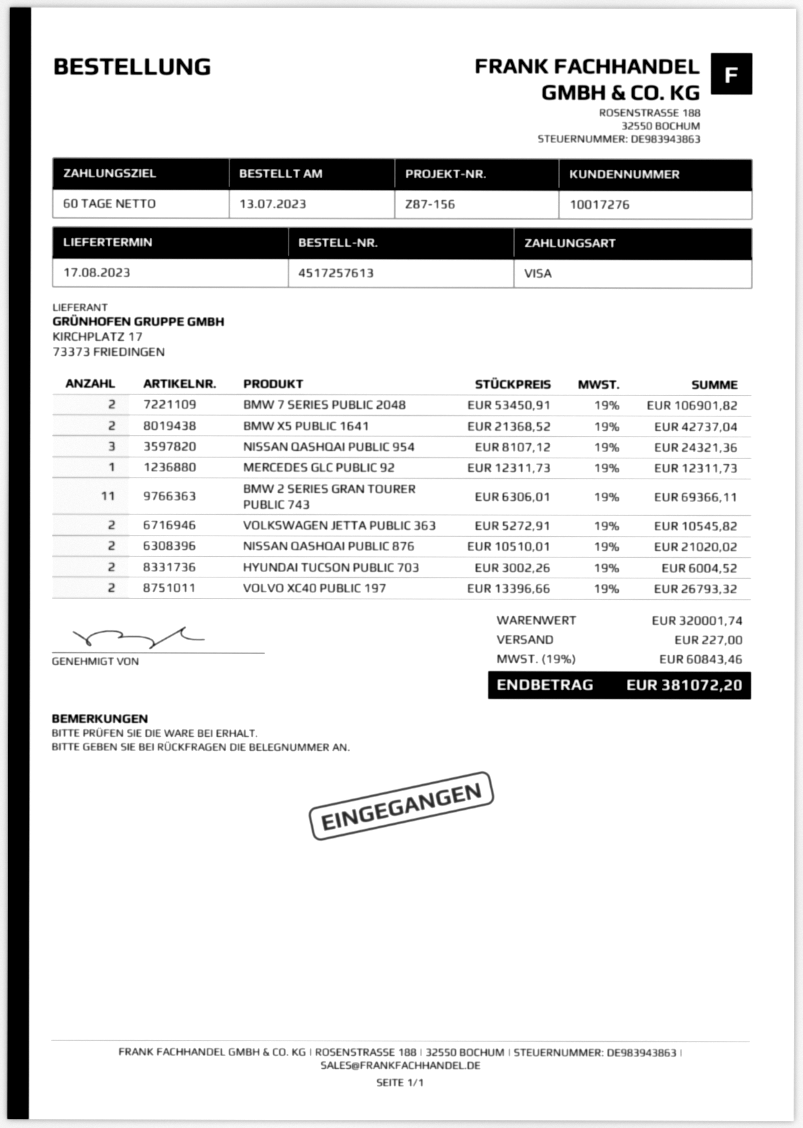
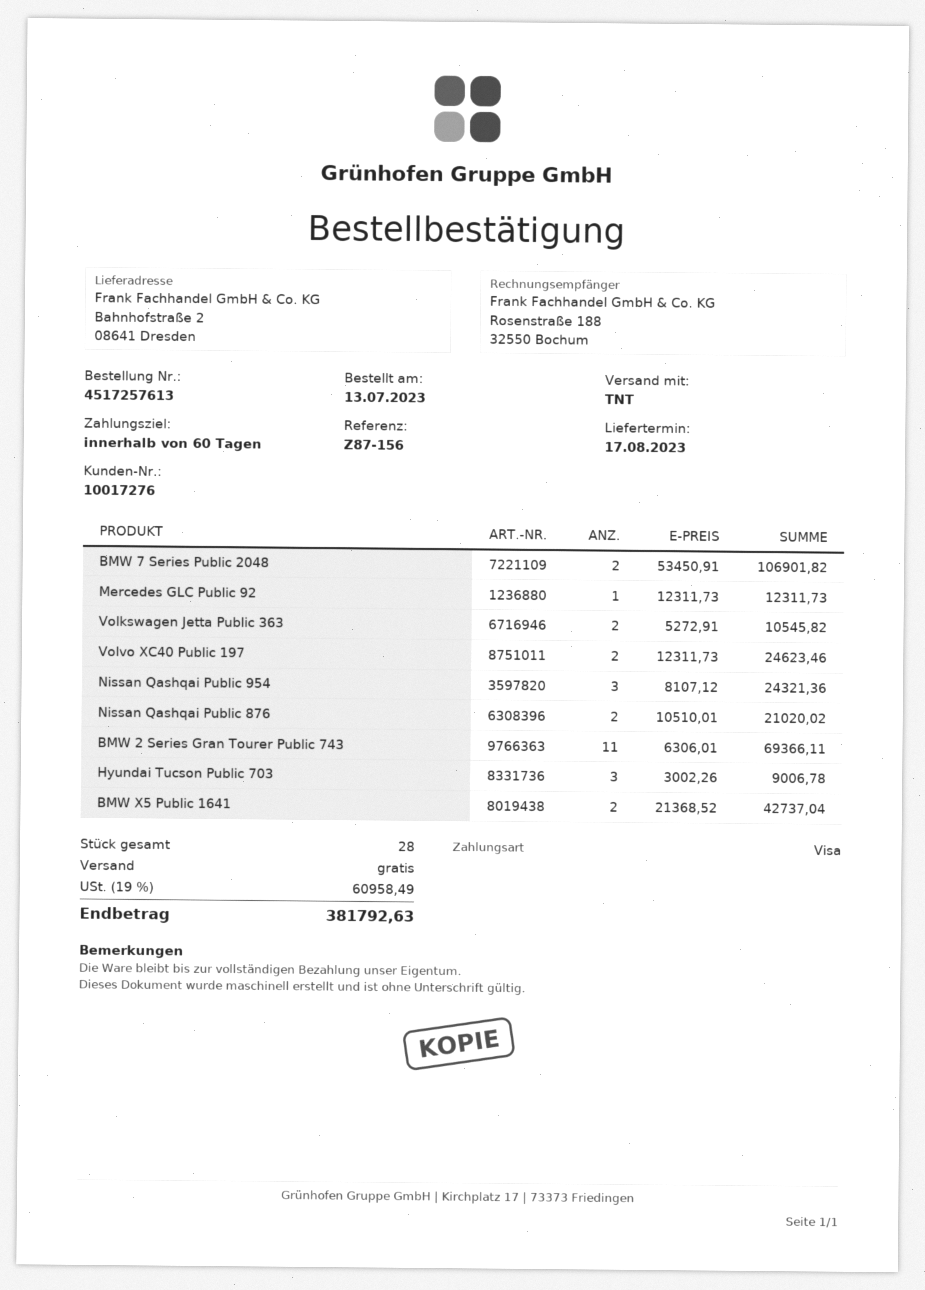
HYUNDAI TUCSON PUBLIC 703: 2 x 3002.26 = 6004.52 -> 3 x 3002.26 = 9006.78
VOLVO XC40 PUBLIC 197: 2 x 13396.66 = 26793.32 -> 2 x 12311.73 = 24623.46
shipping: 227.00 -> 0.00
tax: 19% = 60843.46 -> 19% = 60958.49
total: 381072.20 -> 381792.63

